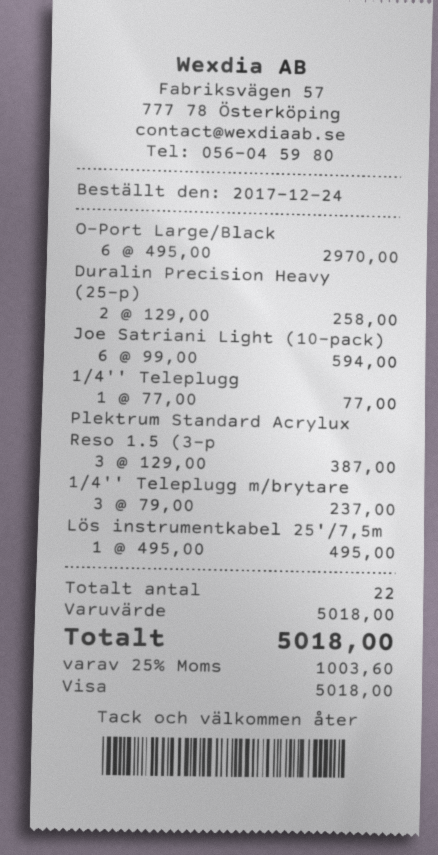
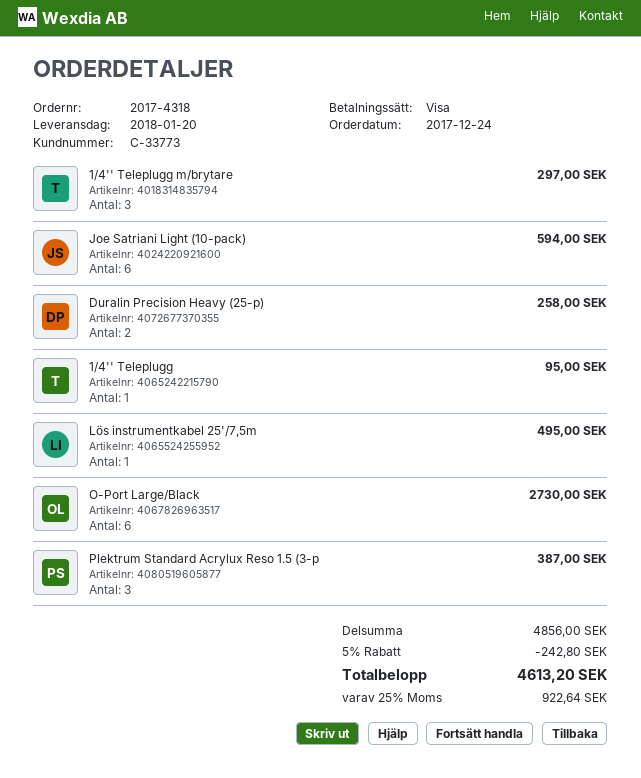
O-Port Large/Black: 6 for 2970.00 -> 6 for 2730.00
1/4'' Teleplugg: 1 for 77.00 -> 1 for 95.00
1/4'' Teleplugg m/brytare: 3 for 237.00 -> 3 for 297.00
subtotal: 5018.00 -> 4856.00
discount: none -> 5% = 242.80
tax: 25% = 1003.60 -> 25% = 922.64
total: 5018.00 -> 4613.20

